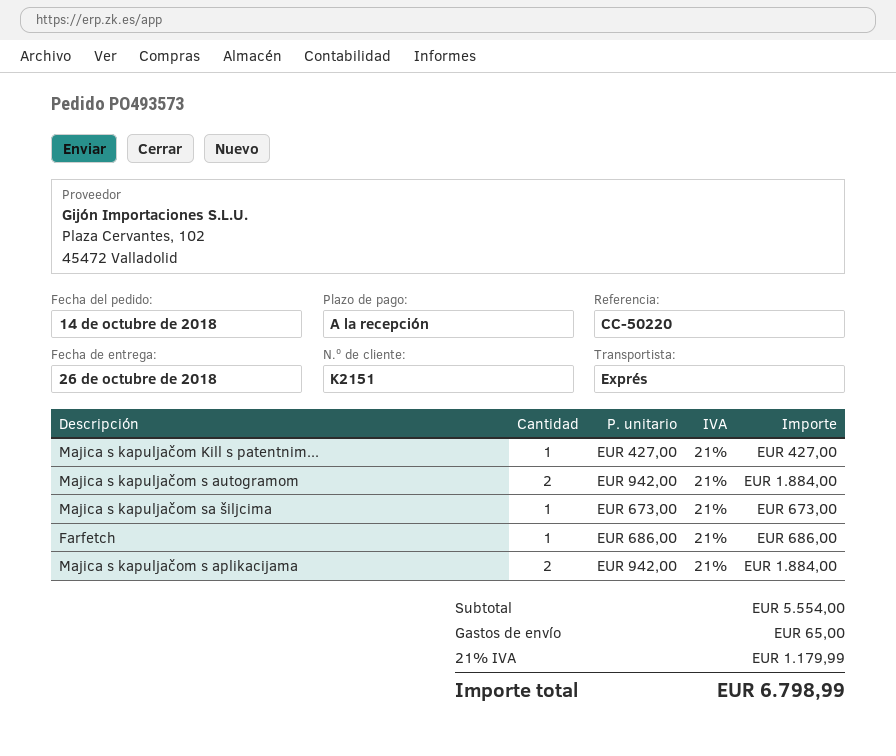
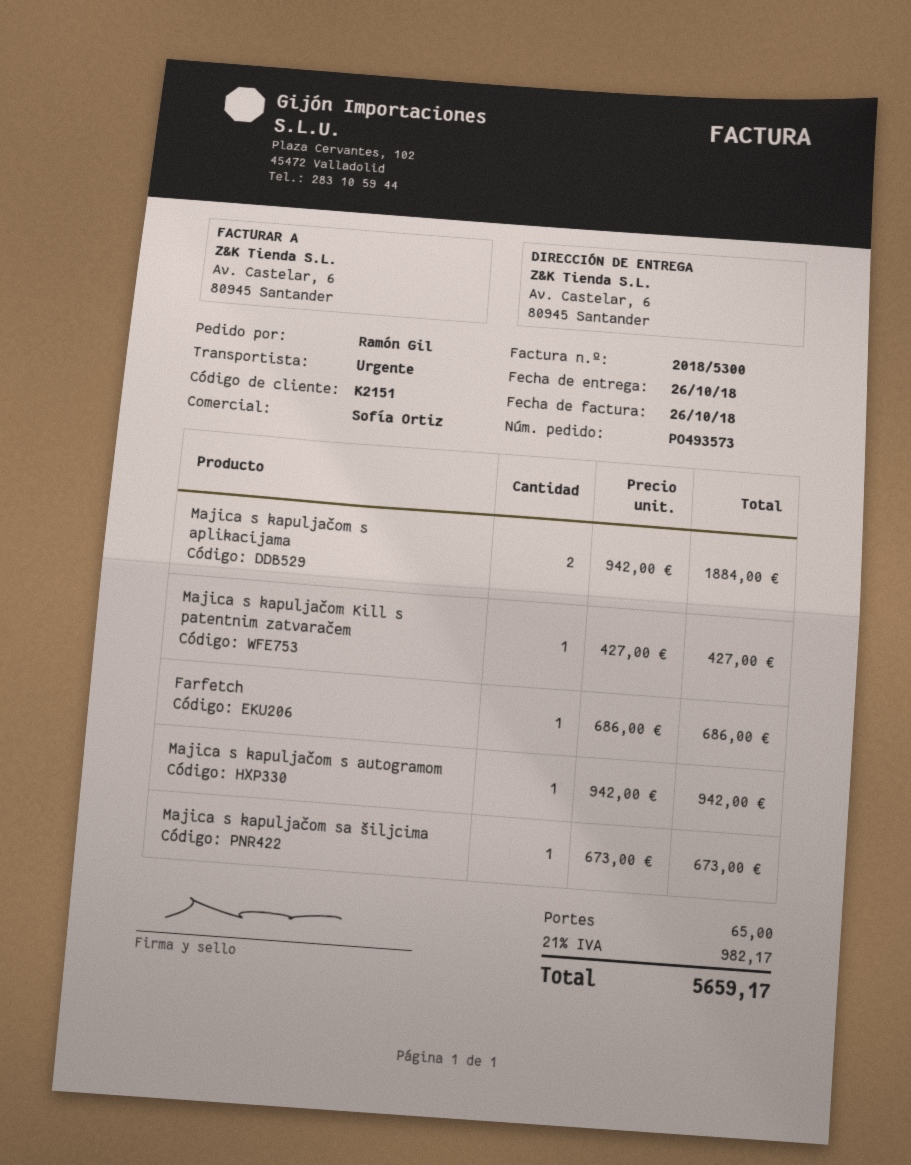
Majica s kapuljačom s autogramom: 2 x 942.00 = 1884.00 -> 1 x 942.00 = 942.00
tax: 21% = 1179.99 -> 21% = 982.17
total: 6798.99 -> 5659.17

